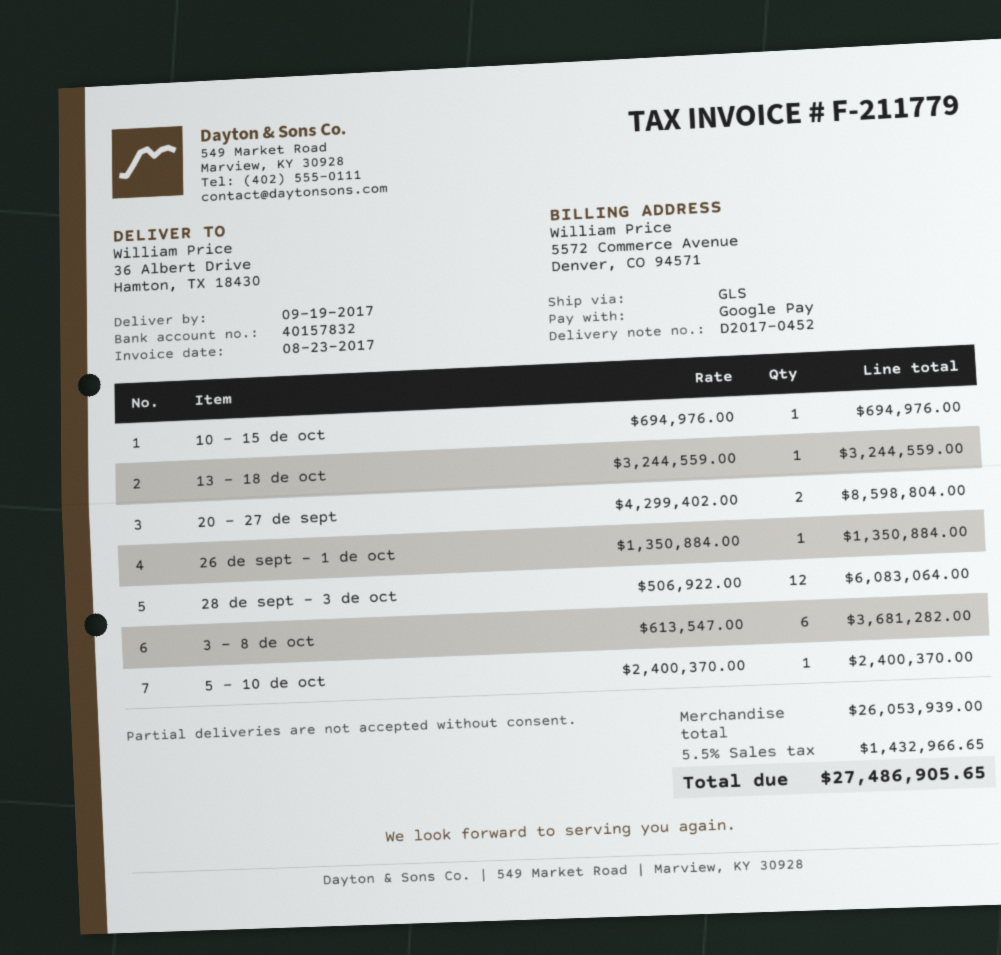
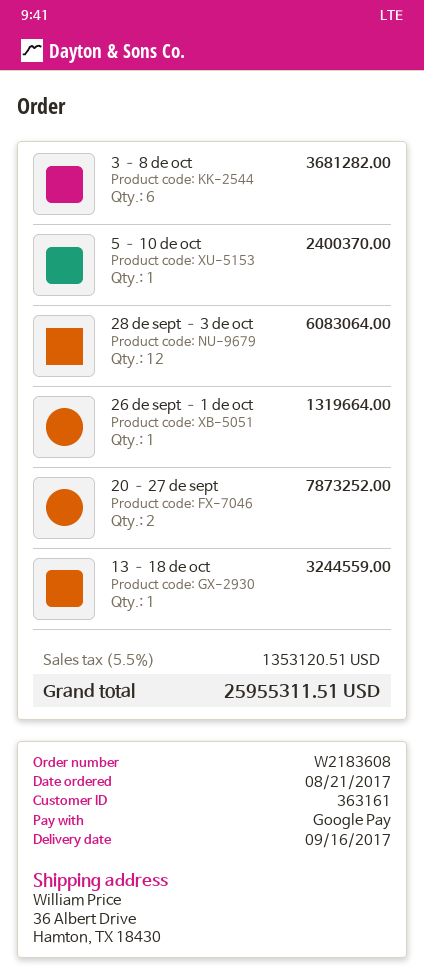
delivery date: 2017-09-19 -> 2017-09-16
10 – 15 de oct: 1 for 694976.00 -> none
20 – 27 de sept: 2 for 8598804.00 -> 2 for 7873252.00
26 de sept – 1 de oct: 1 for 1350884.00 -> 1 for 1319664.00
tax: 5.5% = 1432966.65 -> 5.5% = 1353120.51
total: 27486905.65 -> 25955311.51

